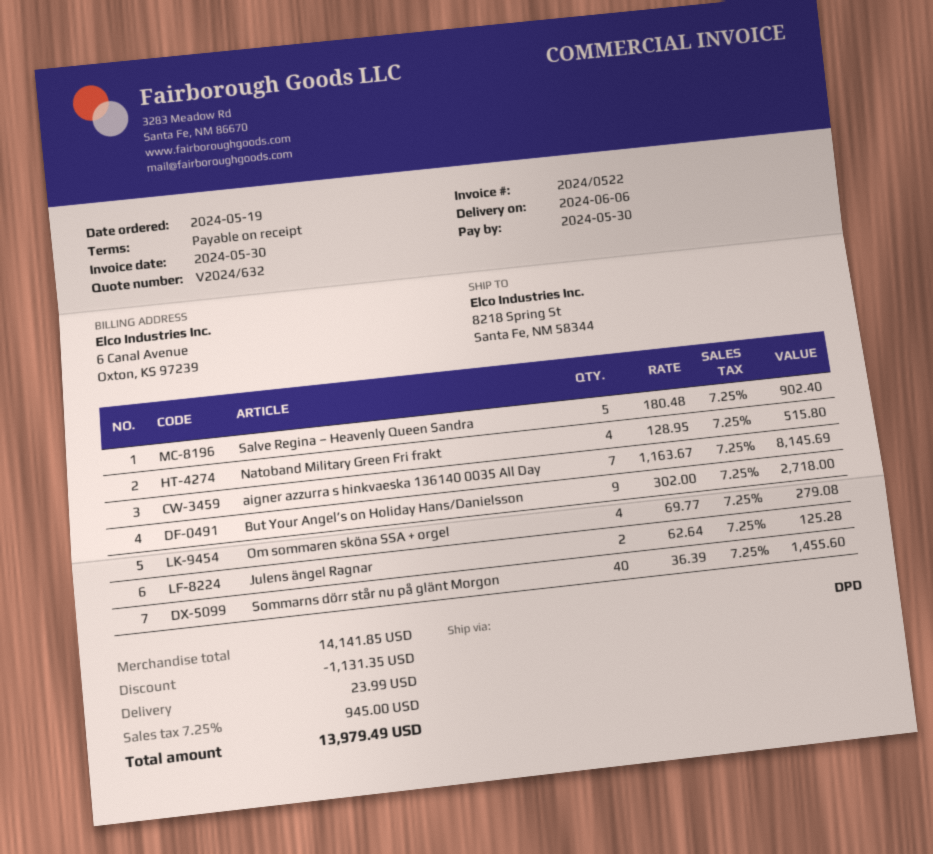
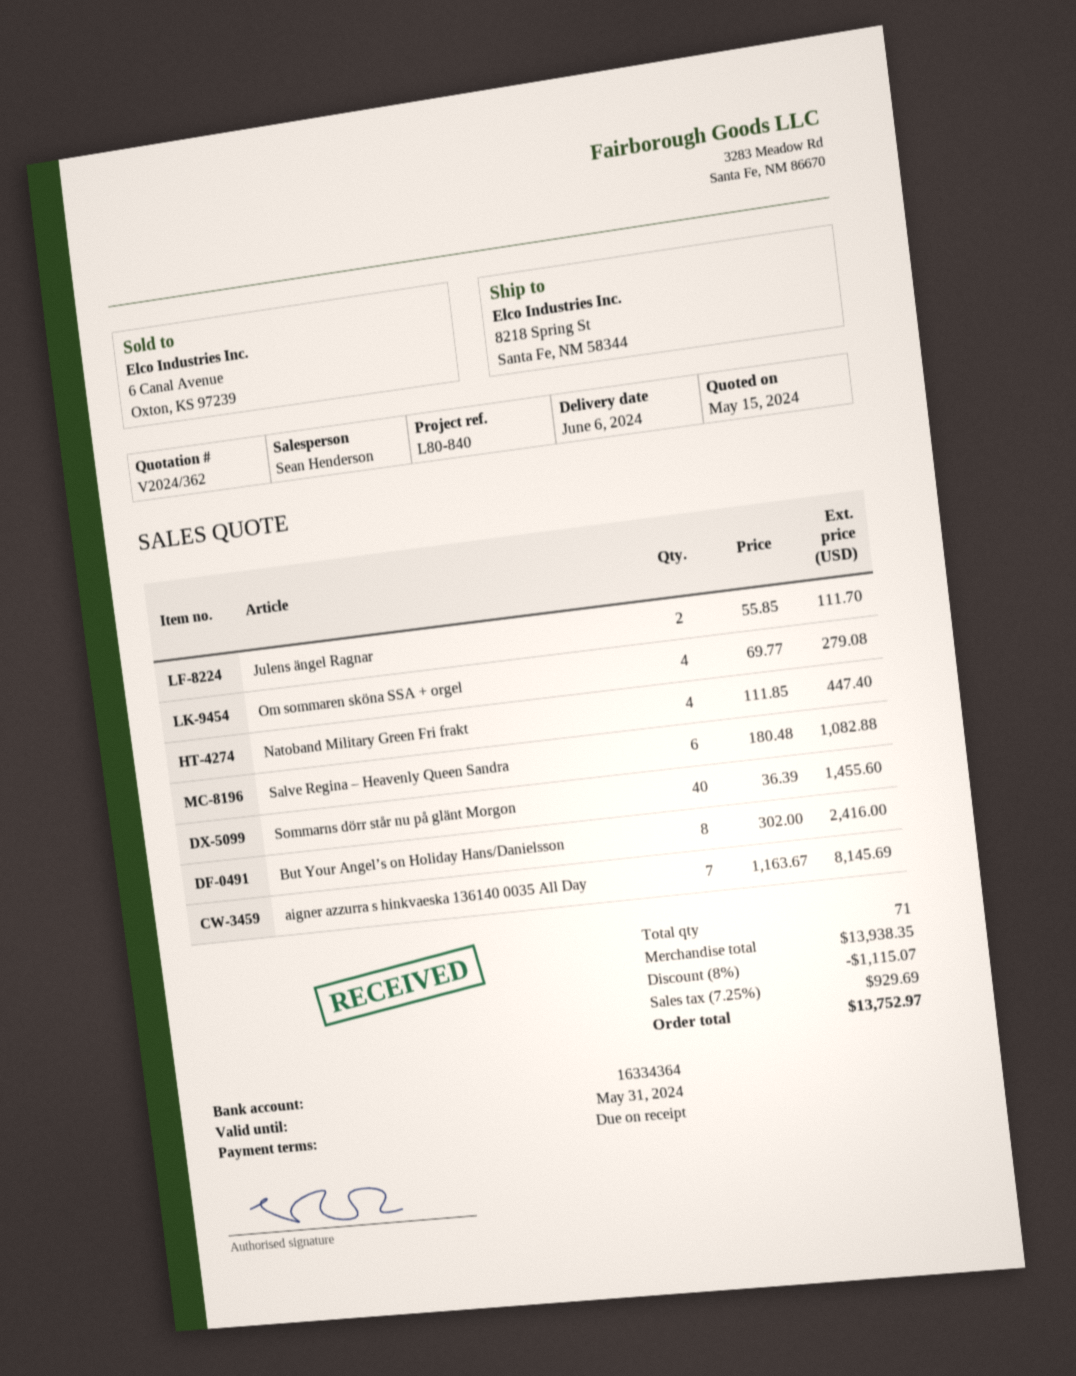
quote number: V2024/632 -> V2024/362
Salve Regina – Heavenly Queen Sandra: 5 x 180.48 = 902.40 -> 6 x 180.48 = 1082.88
Natoband Military Green Fri frakt: 4 x 128.95 = 515.80 -> 4 x 111.85 = 447.40
But Your Angel’s on Holiday Hans/Danielsson: 9 x 302.00 = 2718.00 -> 8 x 302.00 = 2416.00
Julens ängel Ragnar: 2 x 62.64 = 125.28 -> 2 x 55.85 = 111.70
subtotal: 14141.85 -> 13938.35
discount: 1131.35 -> 1115.07
shipping: 23.99 -> none
tax: 7.25% = 945.00 -> 7.25% = 929.69
total: 13979.49 -> 13752.97

